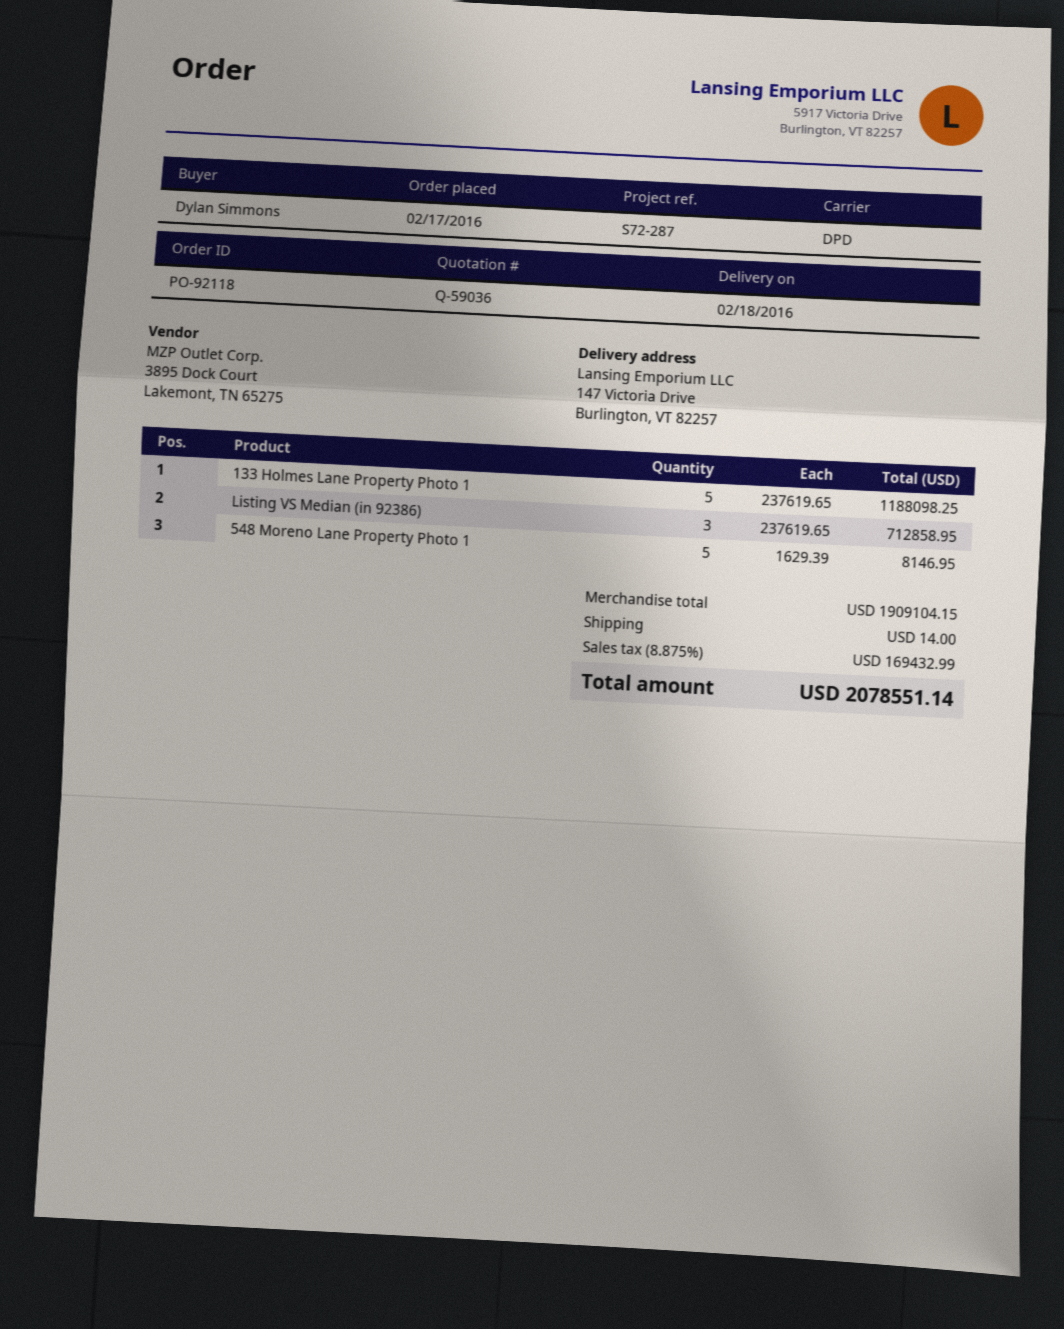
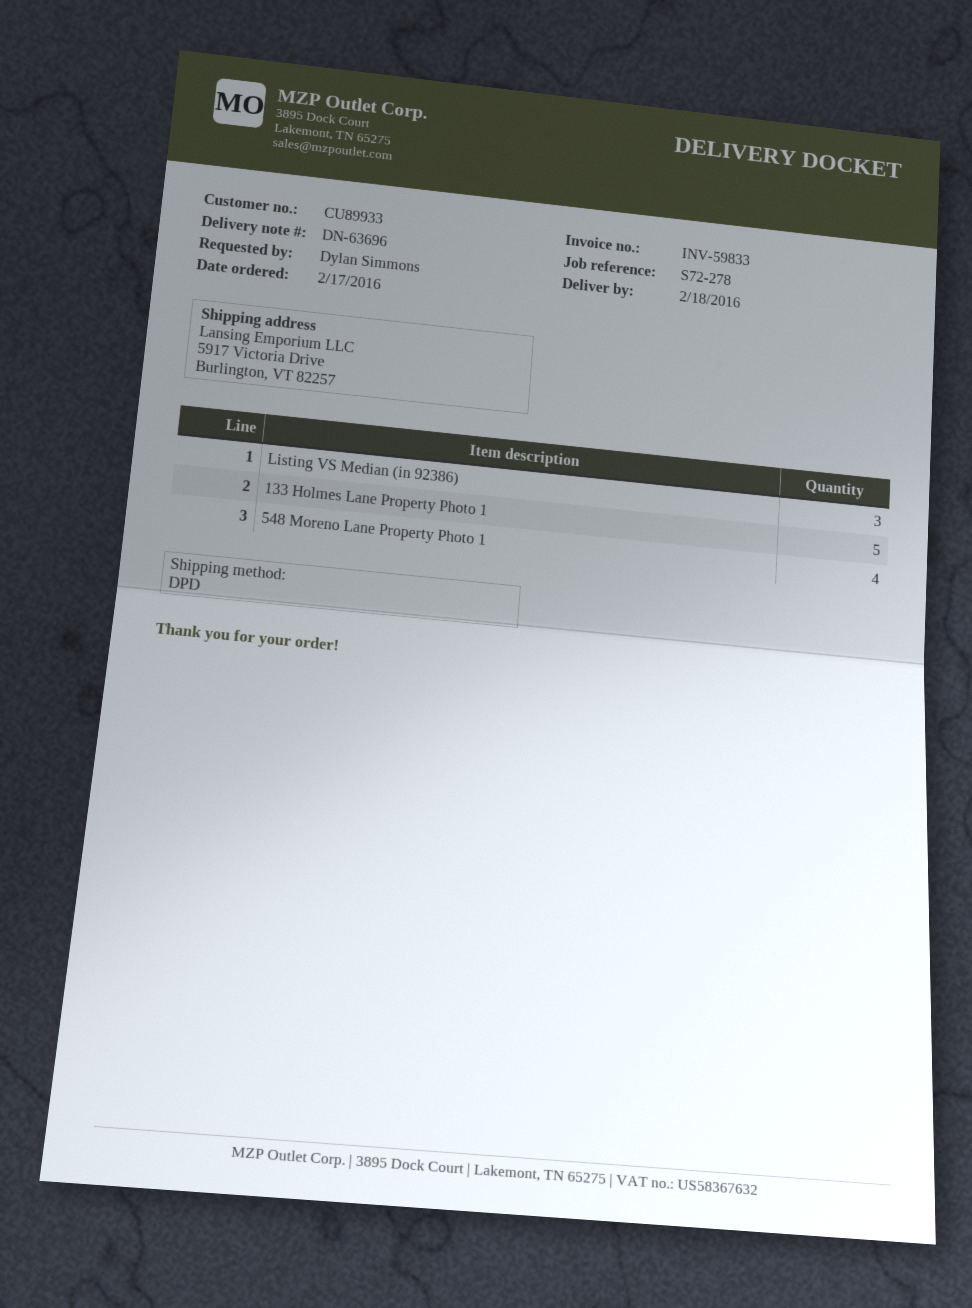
reference: S72-287 -> S72-278
ship to: 147 Victoria Drive, Burlington, VT 82257 -> 5917 Victoria Drive, Burlington, VT 82257
548 Moreno Lane Property Photo 1: 5 -> 4

